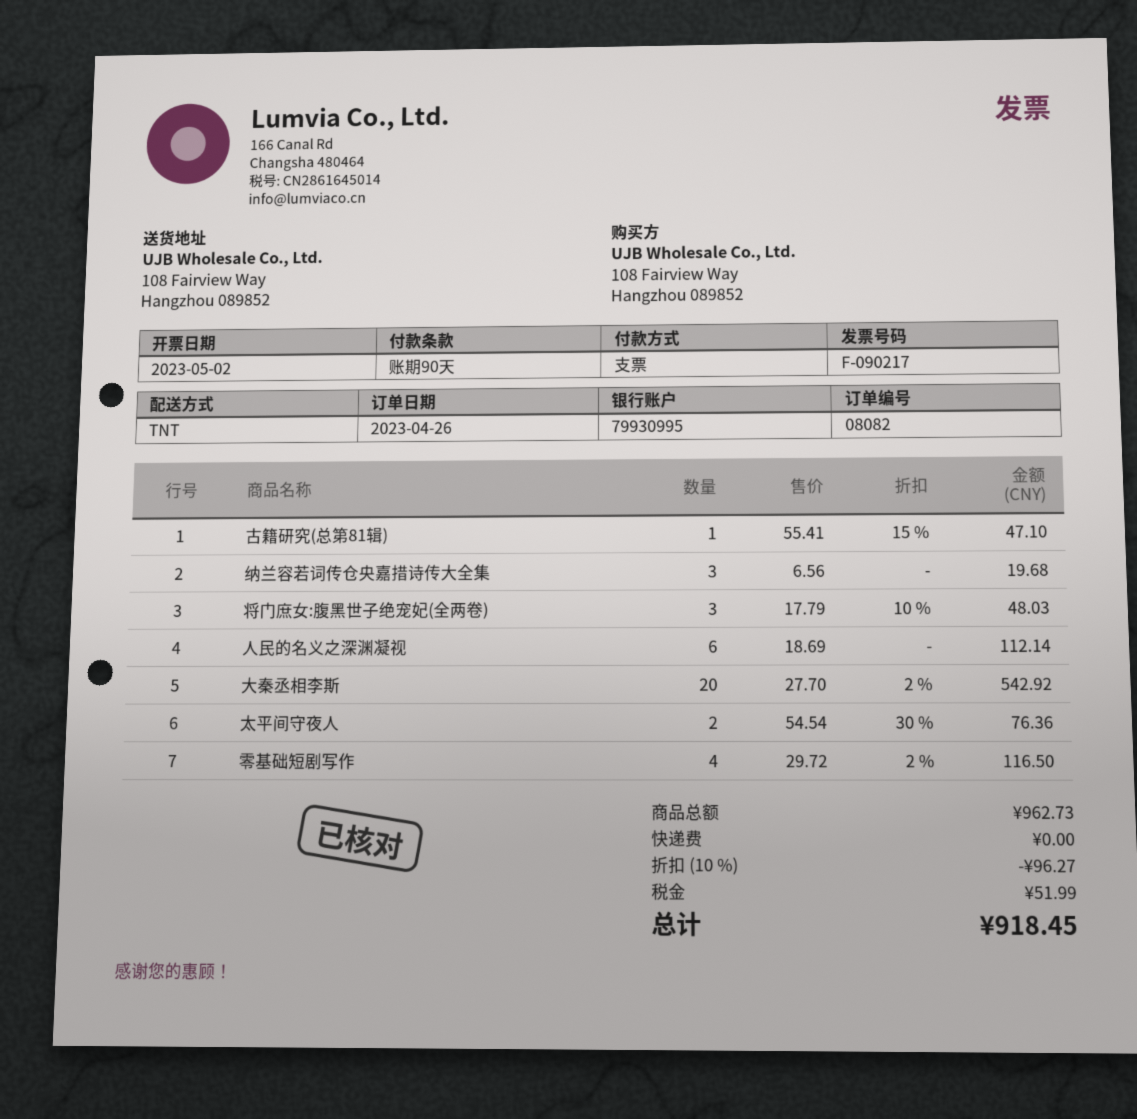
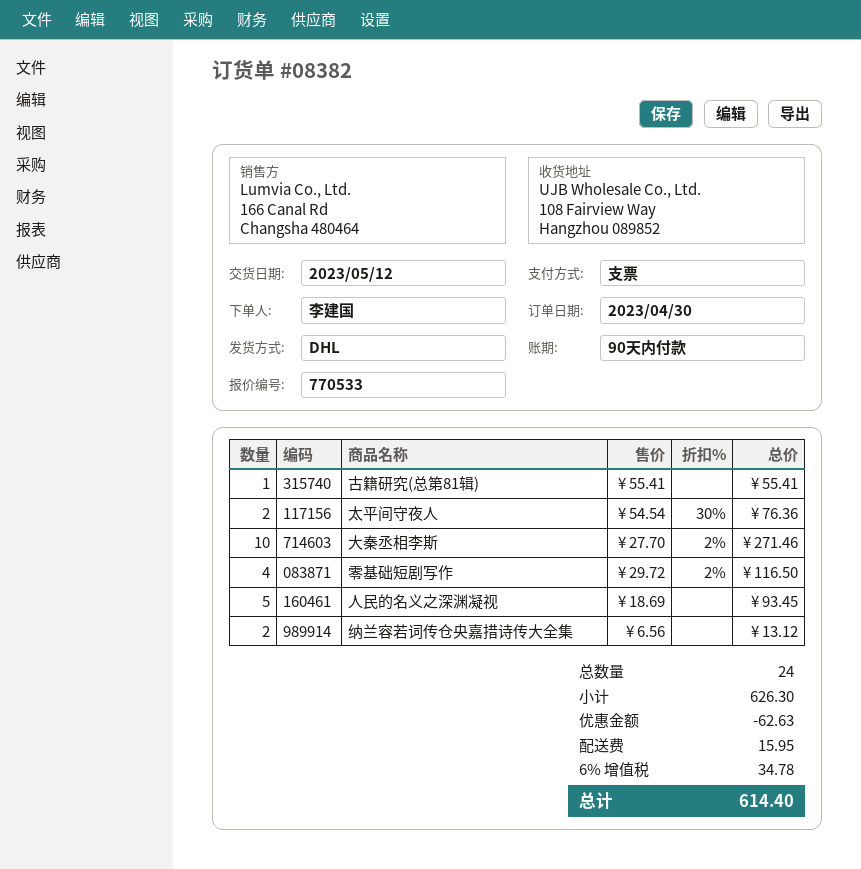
order number: 08082 -> 08382
order date: 2023-04-26 -> 2023-04-30
shipping method: TNT -> DHL
古籍研究(总第81辑): 1 x 55.41 - 15% = 47.10 -> 1 x 55.41 = 55.41
纳兰容若词传仓央嘉措诗传大全集: 3 x 6.56 = 19.68 -> 2 x 6.56 = 13.12
将门庶女:腹黑世子绝宠妃(全两卷): 3 x 17.79 - 10% = 48.03 -> none
人民的名义之深渊凝视: 6 x 18.69 = 112.14 -> 5 x 18.69 = 93.45
大秦丞相李斯: 20 x 27.70 - 2% = 542.92 -> 10 x 27.70 - 2% = 271.46
subtotal: 962.73 -> 626.30
discount: 96.27 -> 62.63
shipping: 0.00 -> 15.95
tax: 51.99 -> 34.78
total: 918.45 -> 614.40

